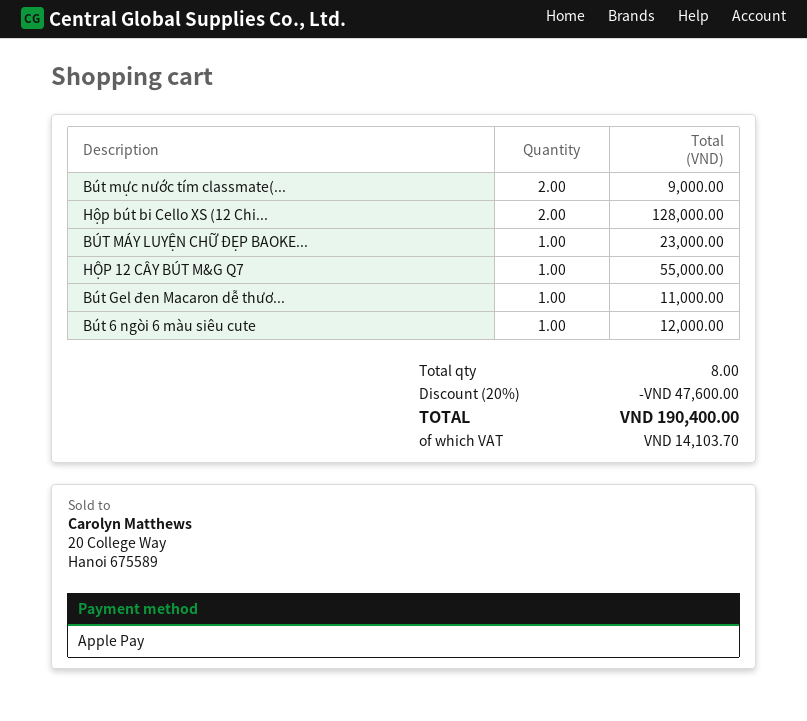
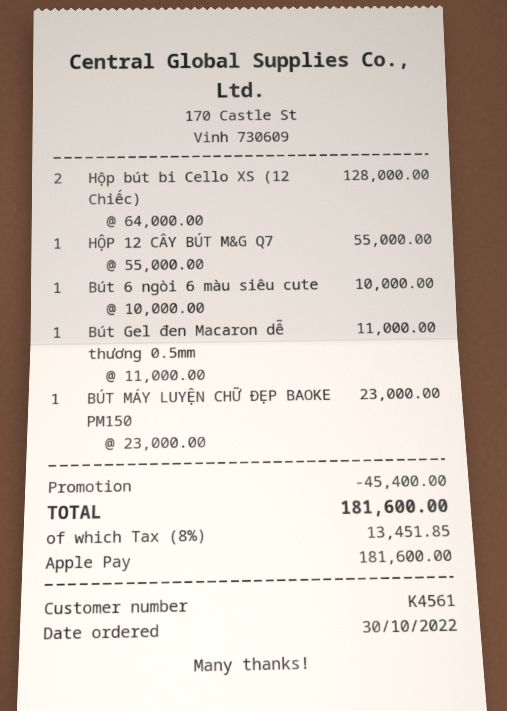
Bút mực nước tím classmate(...: 2 for 9000.00 -> none
Bút 6 ngòi 6 màu siêu cute: 1 for 12000.00 -> 1 for 10000.00
discount: 47600.00 -> 45400.00
tax: 14103.70 -> 13451.85
total: 190400.00 -> 181600.00

